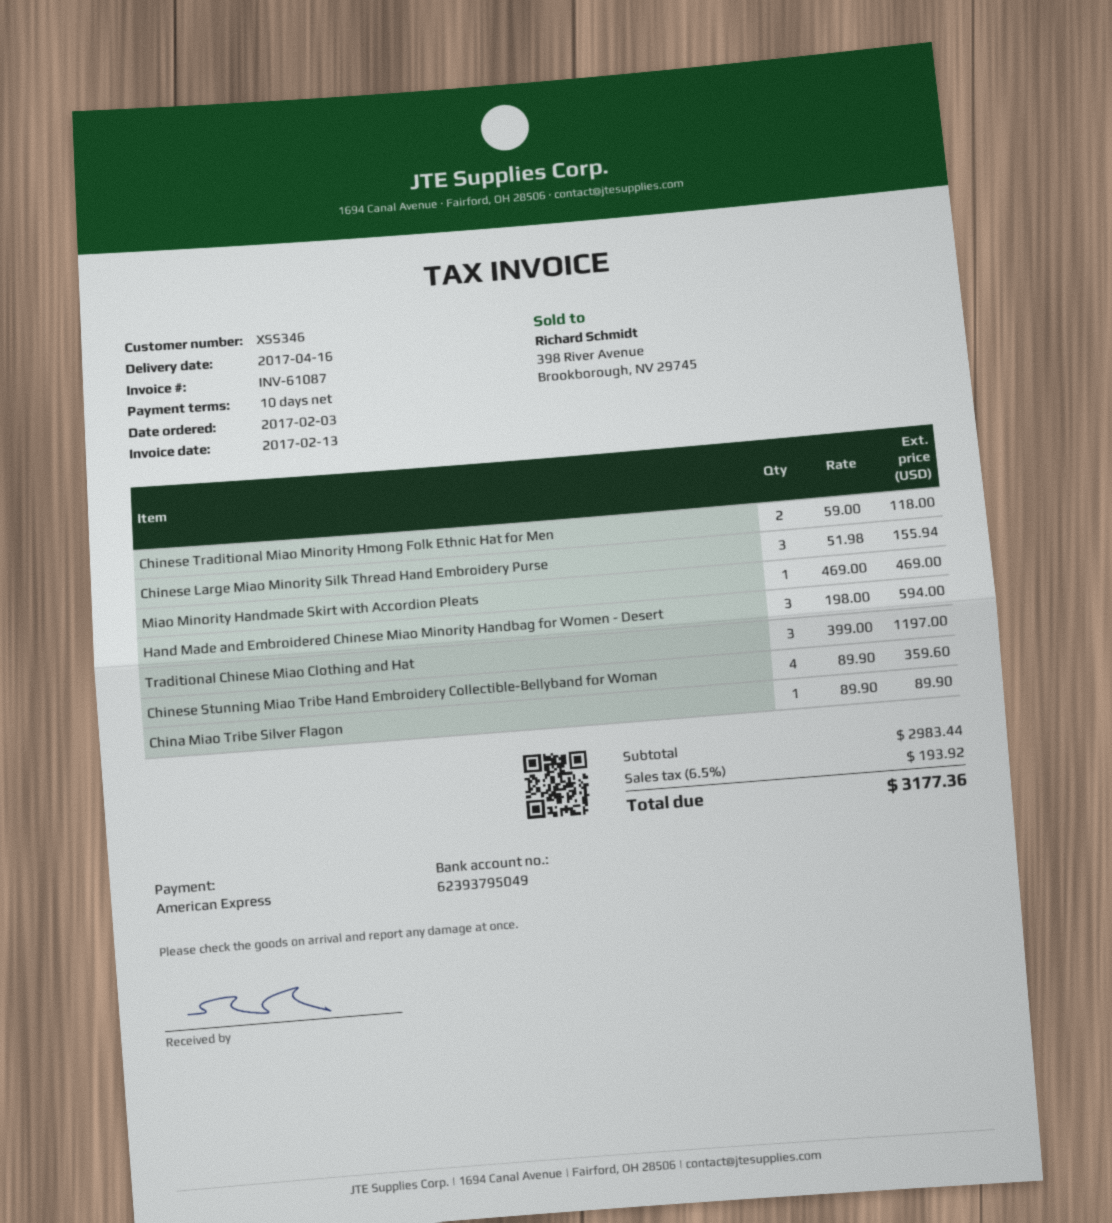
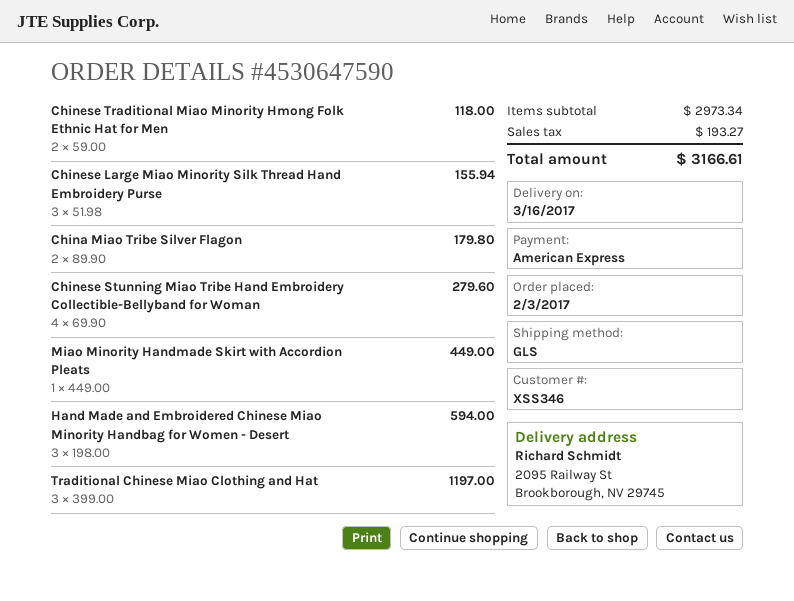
delivery date: 2017-04-16 -> 2017-03-16
Miao Minority Handmade Skirt with Accordion Pleats: 1 x 469.00 = 469.00 -> 1 x 449.00 = 449.00
Chinese Stunning Miao Tribe Hand Embroidery Collectible-Bellyband for Woman: 4 x 89.90 = 359.60 -> 4 x 69.90 = 279.60
China Miao Tribe Silver Flagon: 1 x 89.90 = 89.90 -> 2 x 89.90 = 179.80
subtotal: 2983.44 -> 2973.34
tax: 193.92 -> 193.27
total: 3177.36 -> 3166.61

